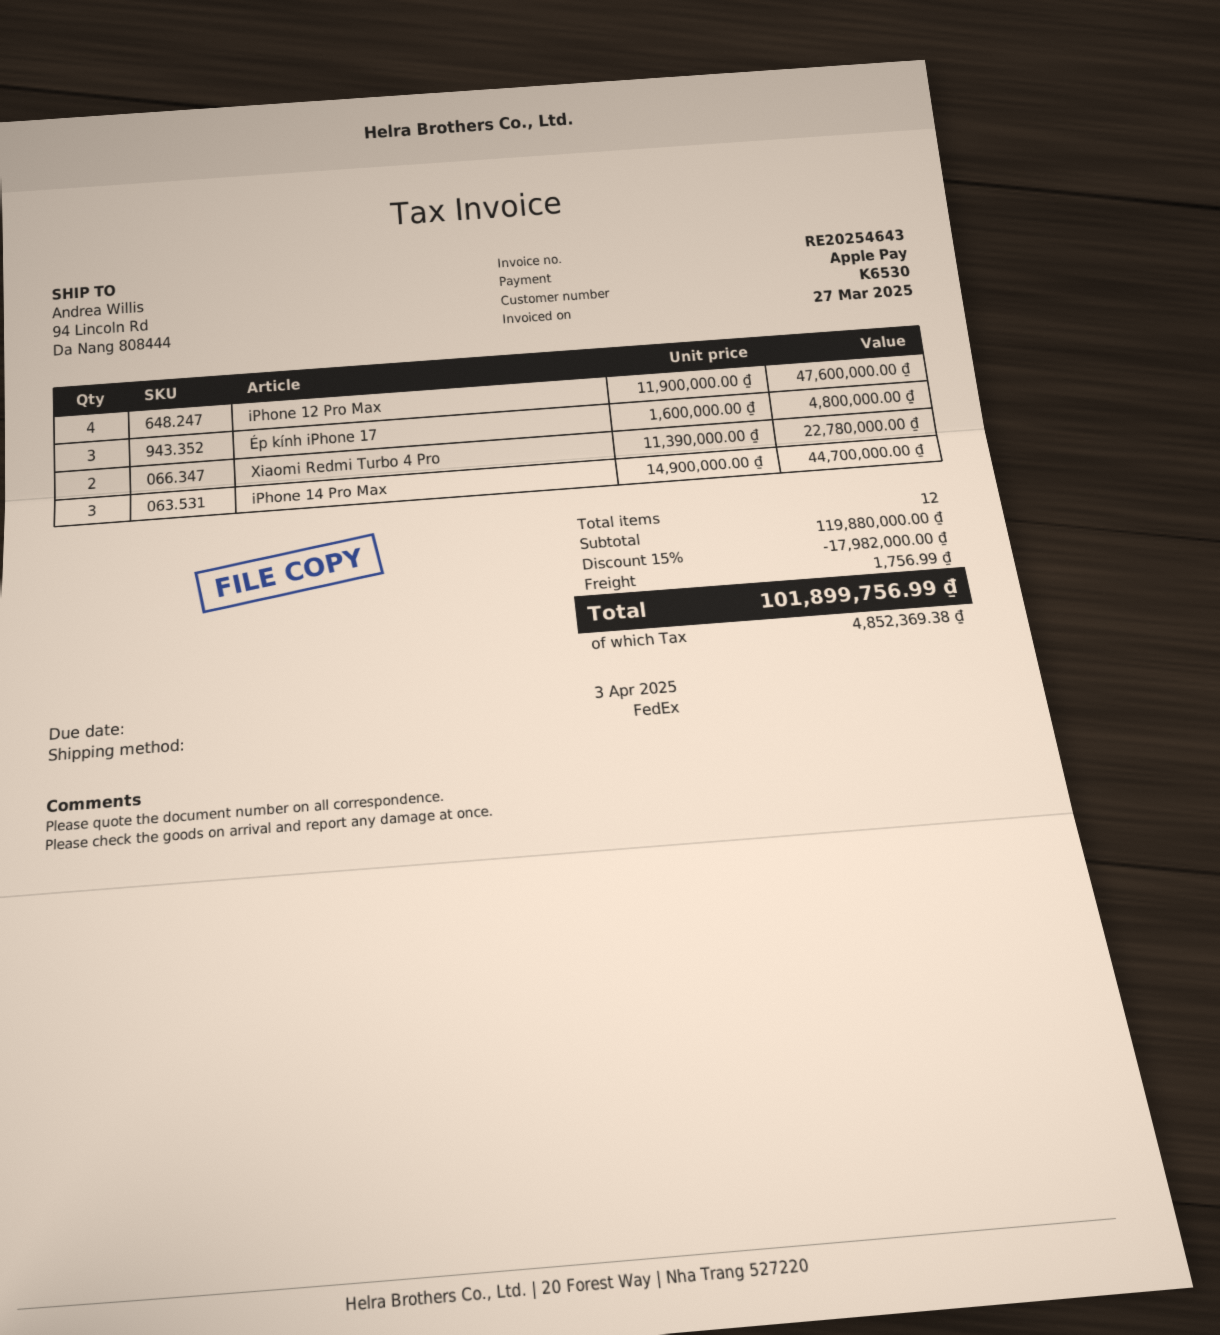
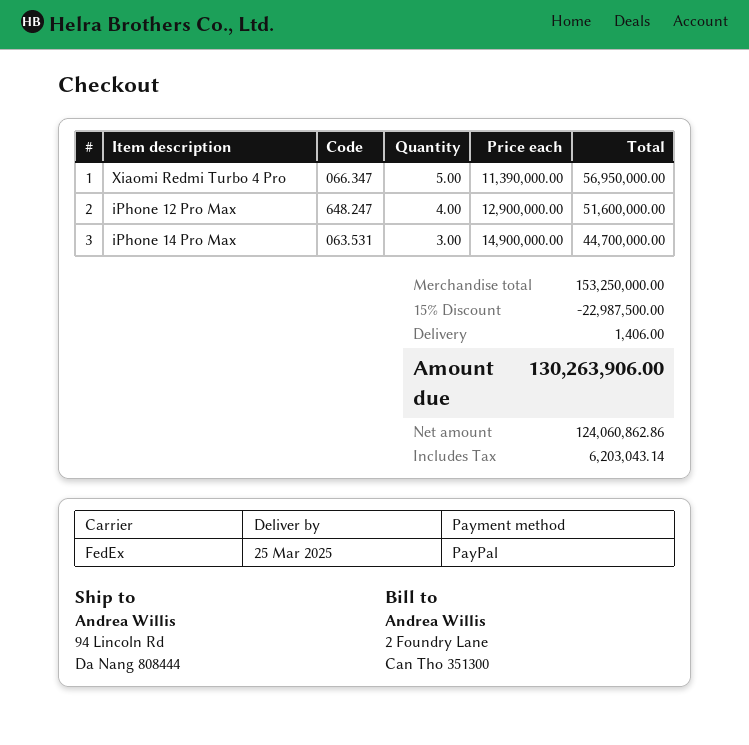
payment method: Apple Pay -> PayPal
iPhone 12 Pro Max: 4 x 11900000.00 = 47600000.00 -> 4 x 12900000.00 = 51600000.00
Ép kính iPhone 17: 3 x 1600000.00 = 4800000.00 -> none
Xiaomi Redmi Turbo 4 Pro: 2 x 11390000.00 = 22780000.00 -> 5 x 11390000.00 = 56950000.00
subtotal: 119880000.00 -> 153250000.00
discount: 15% = 17982000.00 -> 15% = 22987500.00
shipping: 1756.99 -> 1406.00
tax: 4852369.38 -> 6203043.14
total: 101899756.99 -> 130263906.00

